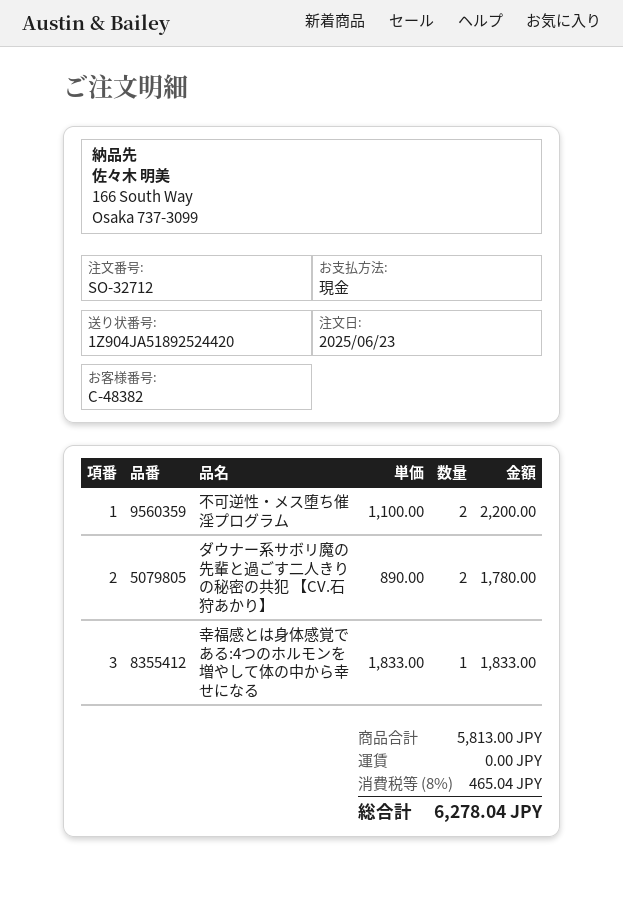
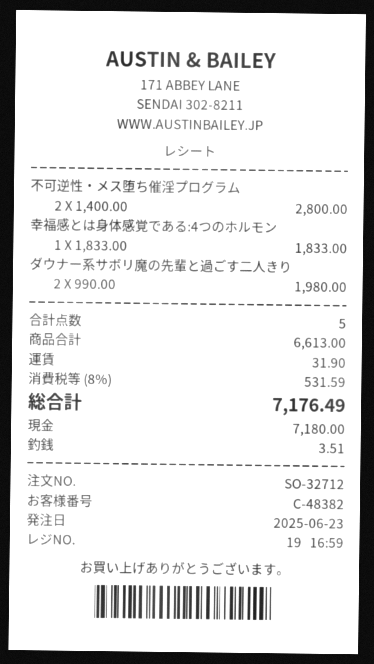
不可逆性・メス堕ち催淫プログラム: 2 x 1100.00 = 2200.00 -> 2 x 1400.00 = 2800.00
ダウナー系サボリ魔の先輩と過ごす二人きりの秘密の共犯 【CV.石狩あかり】: 2 x 890.00 = 1780.00 -> 2 x 990.00 = 1980.00
subtotal: 5813.00 -> 6613.00
shipping: 0.00 -> 31.90
tax: 8% = 465.04 -> 8% = 531.59
total: 6278.04 -> 7176.49

